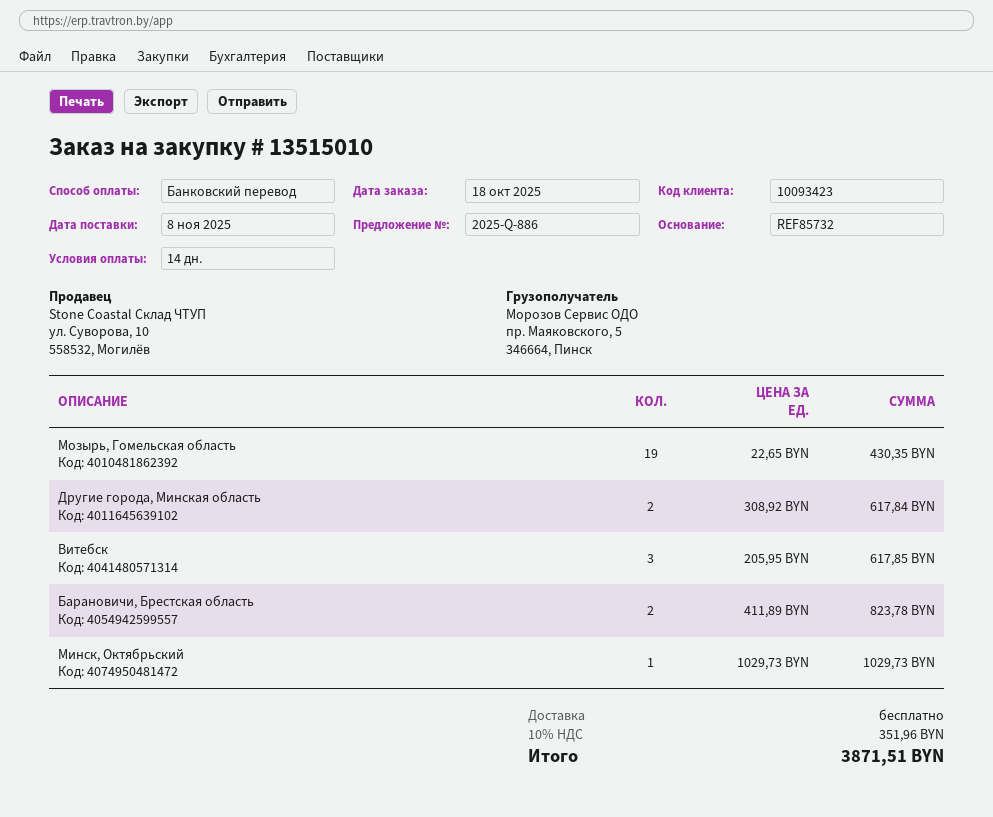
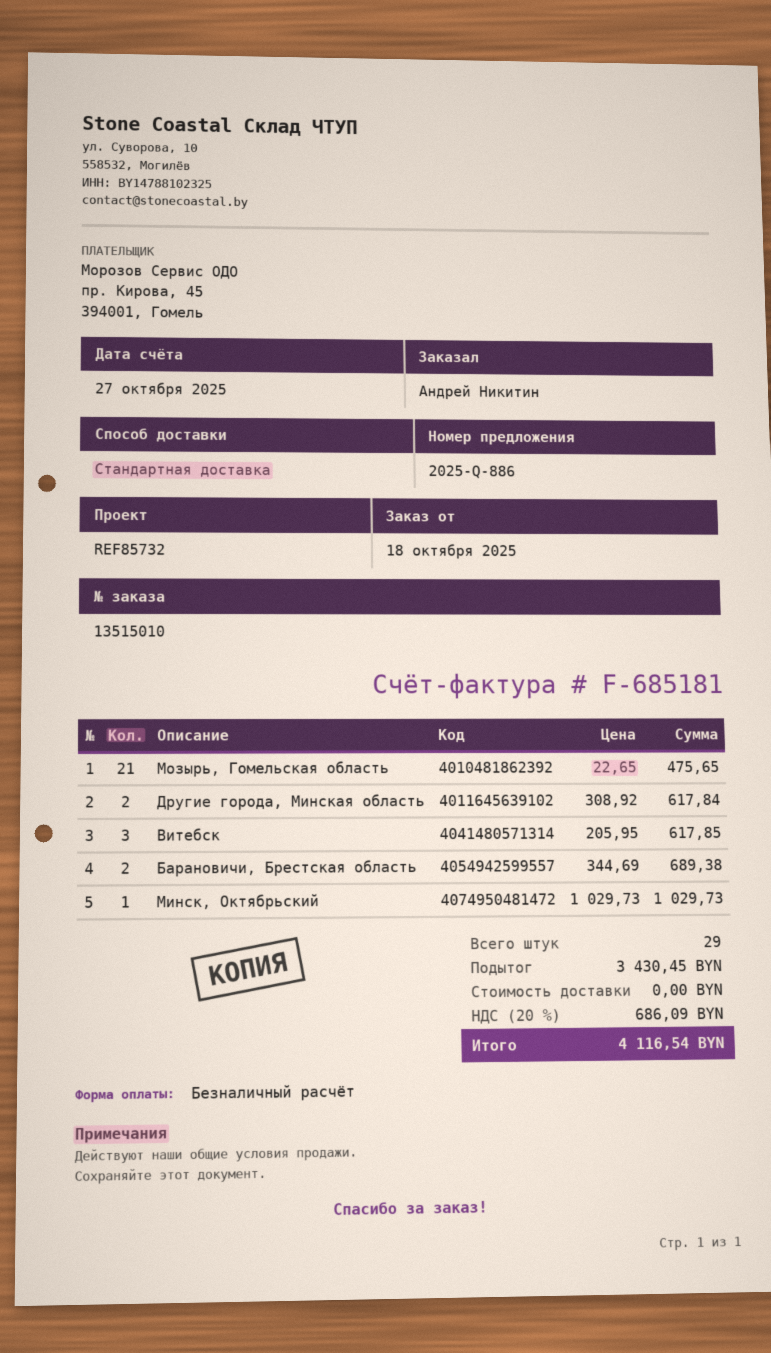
Мозырь, Гомельская область: 19 x 22.65 = 430.35 -> 21 x 22.65 = 475.65
Барановичи, Брестская область: 2 x 411.89 = 823.78 -> 2 x 344.69 = 689.38
tax: 10% = 351.96 -> 20% = 686.09
total: 3871.51 -> 4116.54

